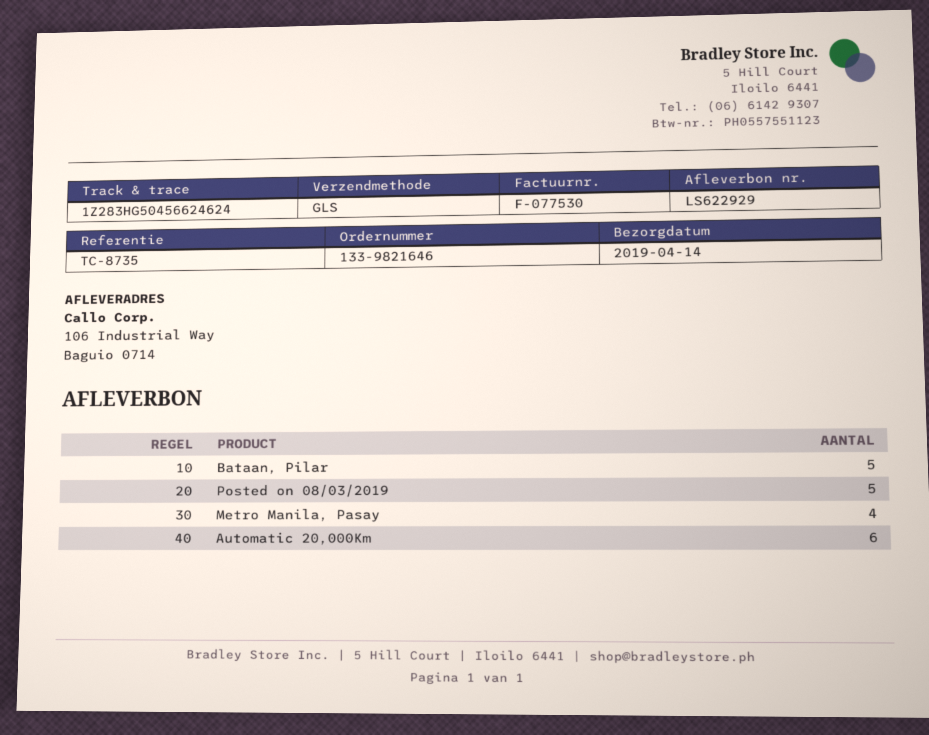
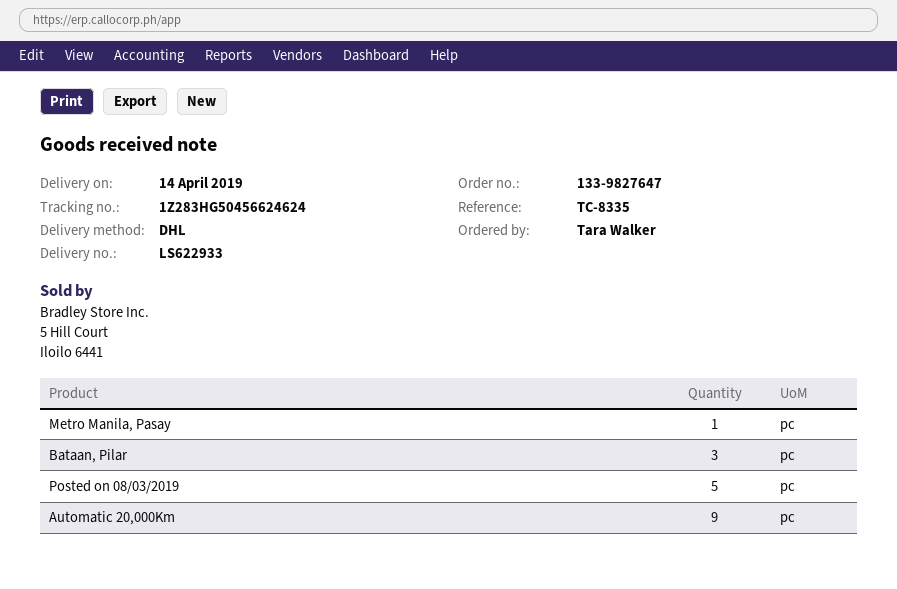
order number: 133-9821646 -> 133-9827647
delivery note number: LS622929 -> LS622933
reference: TC-8735 -> TC-8335
shipping method: GLS -> DHL
Bataan, Pilar: 5 -> 3
Metro Manila, Pasay: 4 -> 1
Automatic 20,000Km: 6 -> 9

